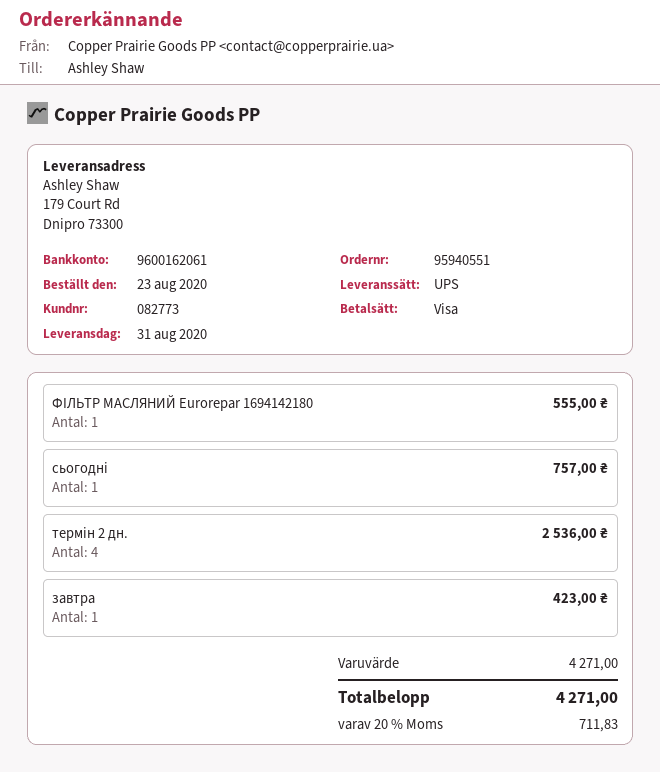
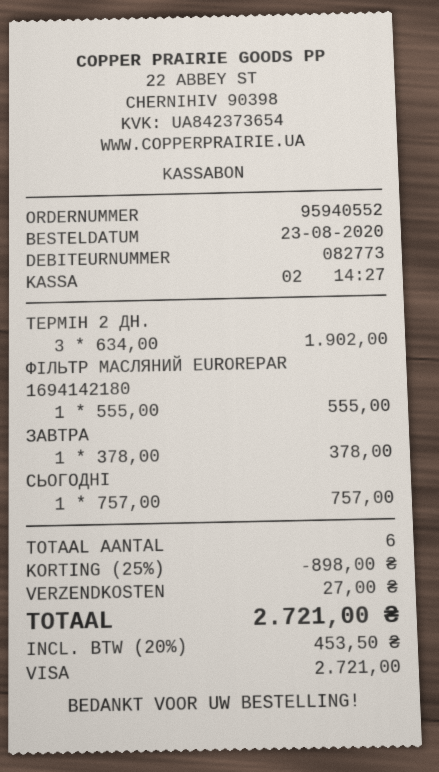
order number: 95940551 -> 95940552
термін 2 дн.: 4 for 2536.00 -> 3 for 1902.00
завтра: 1 for 423.00 -> 1 for 378.00
discount: none -> 25% = 898.00
shipping: none -> 27.00
tax: 20% = 711.83 -> 20% = 453.50
total: 4271.00 -> 2721.00

